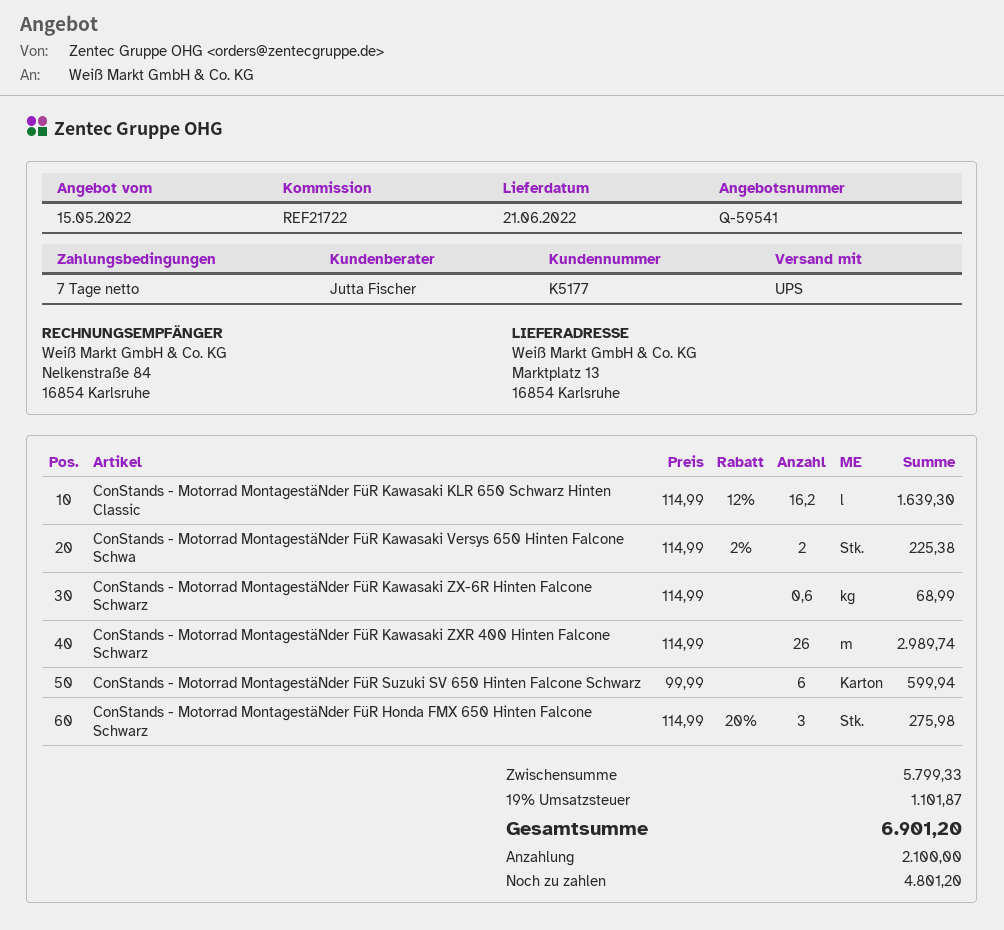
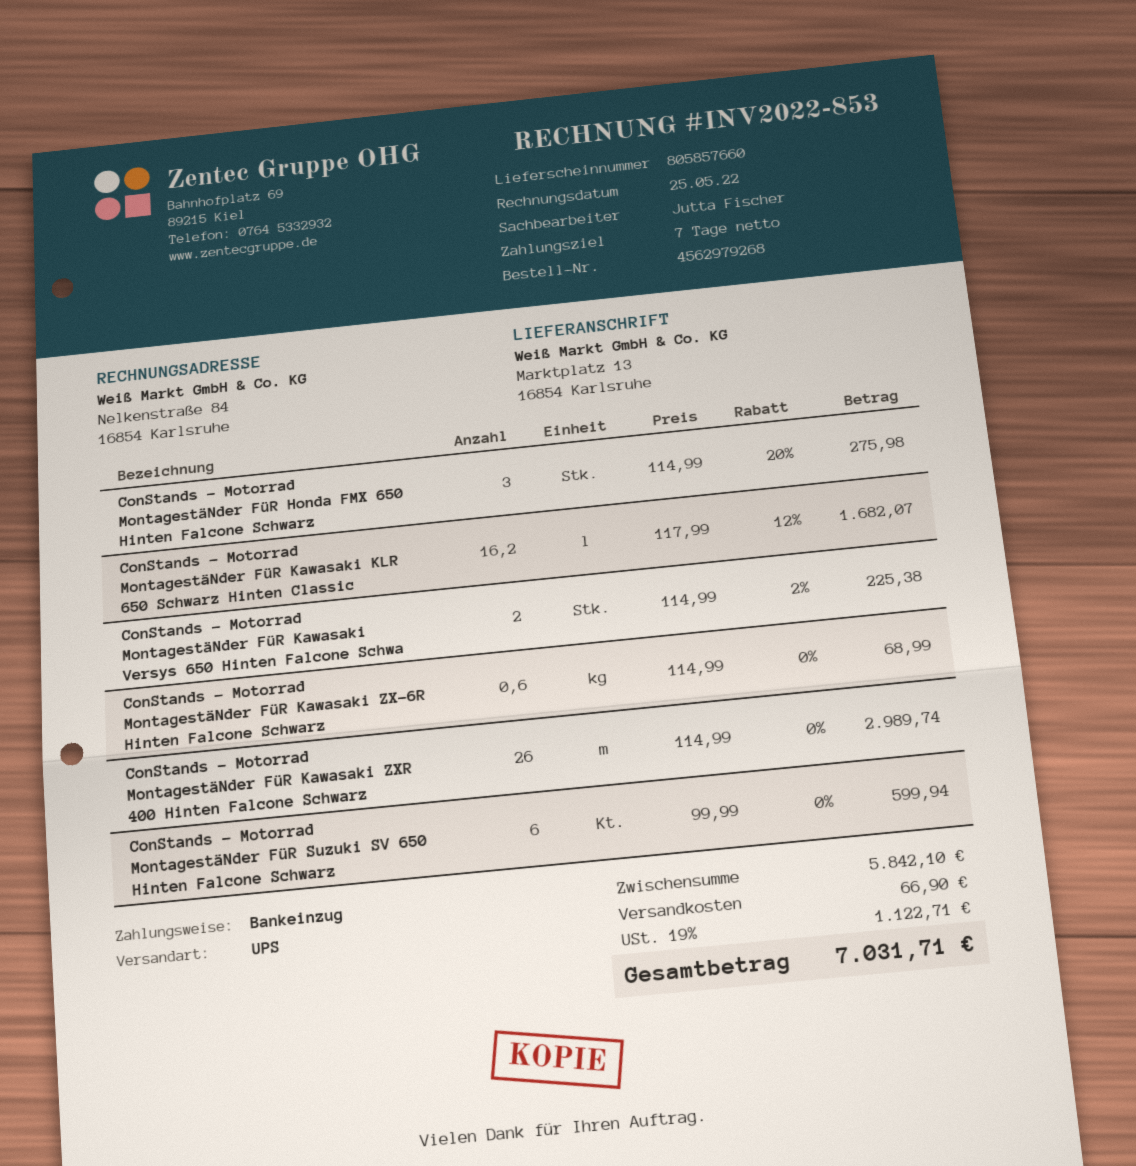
ConStands - Motorrad MontagestäNder FüR Kawasaki KLR 650 Schwarz Hinten Classic: 16.2 x 114.99 - 12% = 1639.30 -> 16.2 x 117.99 - 12% = 1682.07
subtotal: 5799.33 -> 5842.10
shipping: none -> 66.90
tax: 19% = 1101.87 -> 19% = 1122.71
total: 6901.20 -> 7031.71

